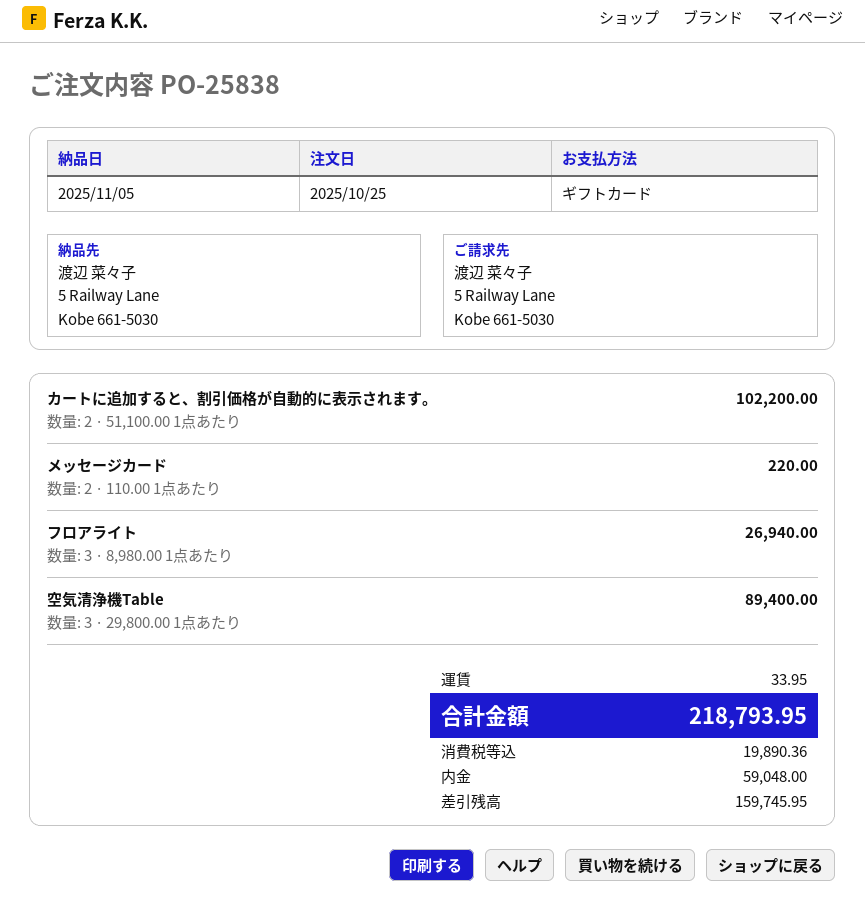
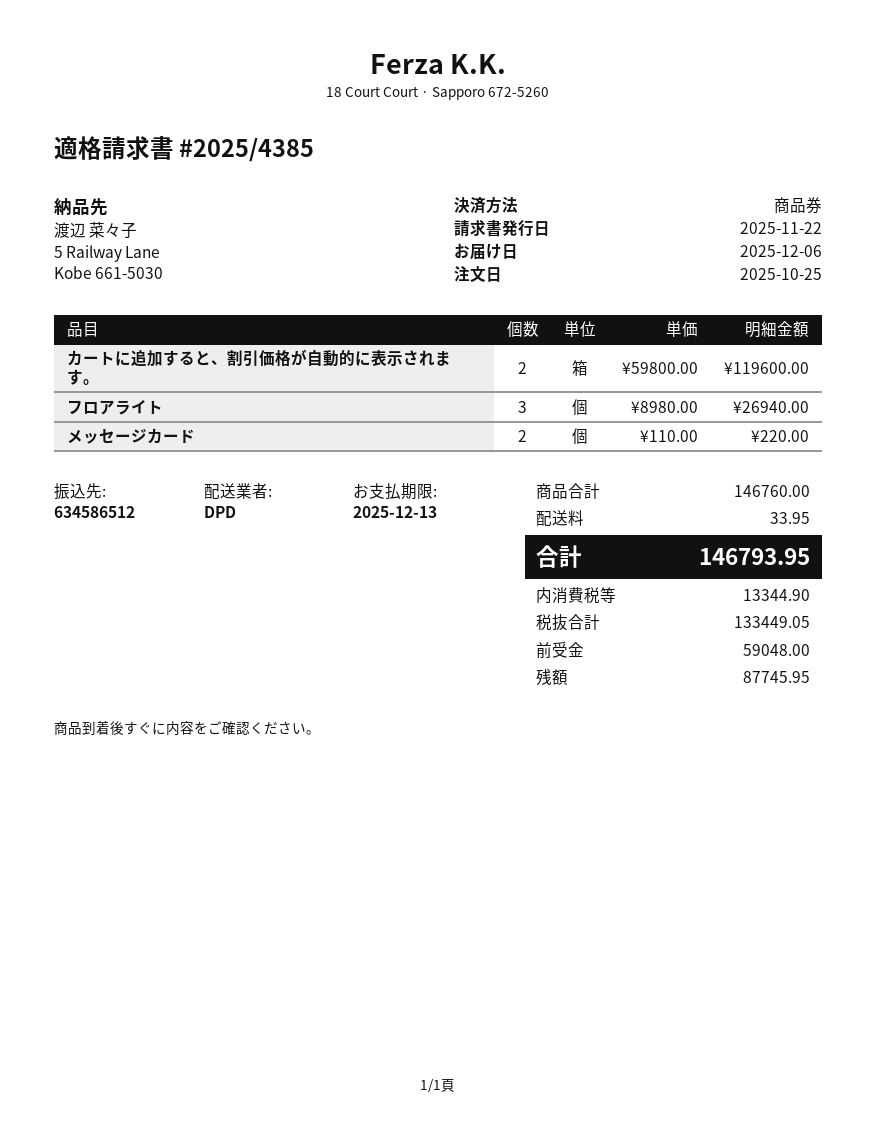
delivery date: 2025-11-05 -> 2025-12-06
カートに追加すると、割引価格が自動的に表示されます。: 2 x 51100.00 = 102200.00 -> 2 x 59800.00 = 119600.00
空気清浄機Table: 3 x 29800.00 = 89400.00 -> none
tax: 19890.36 -> 13344.90
total: 218793.95 -> 146793.95
balance: 159745.95 -> 87745.95

